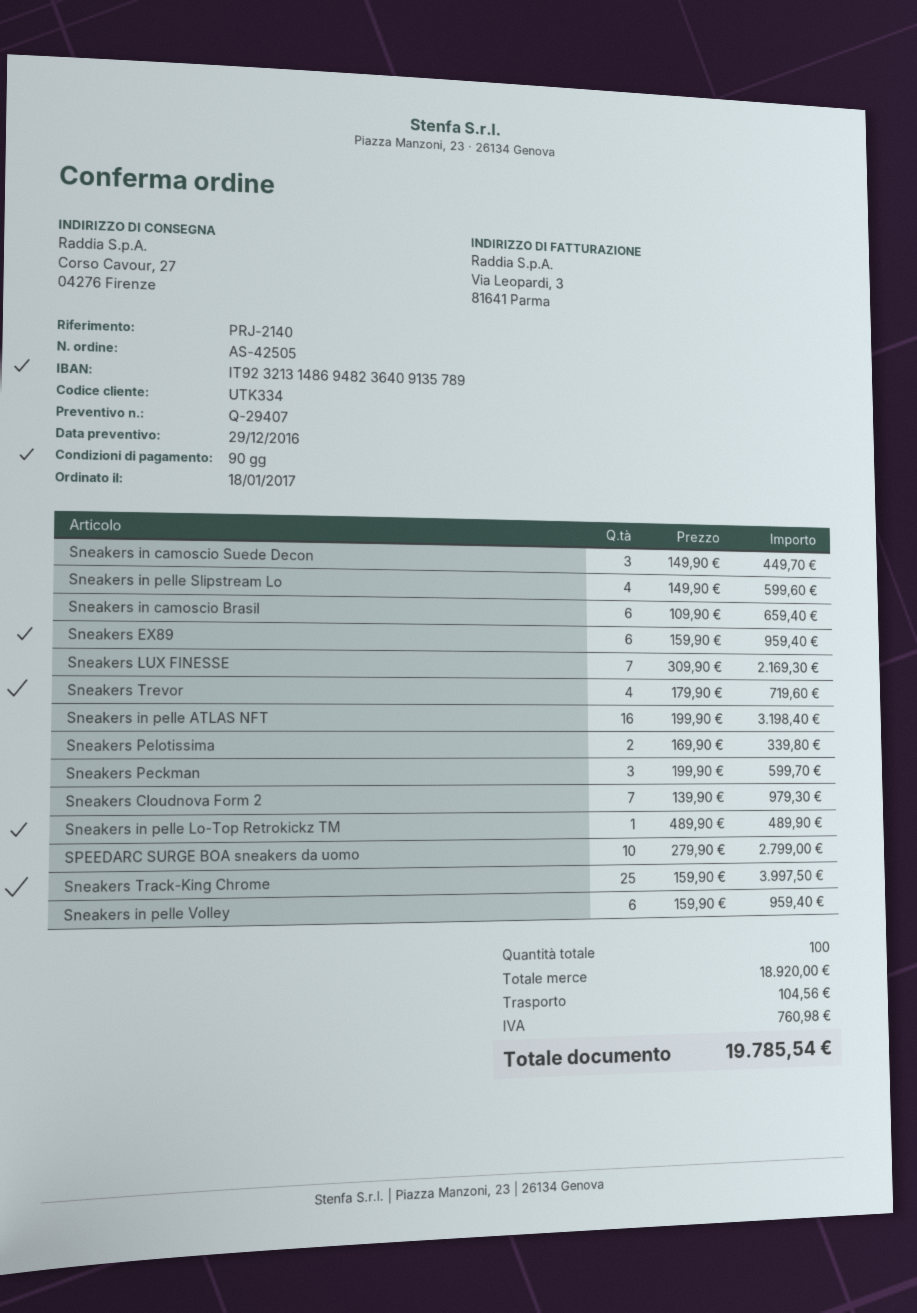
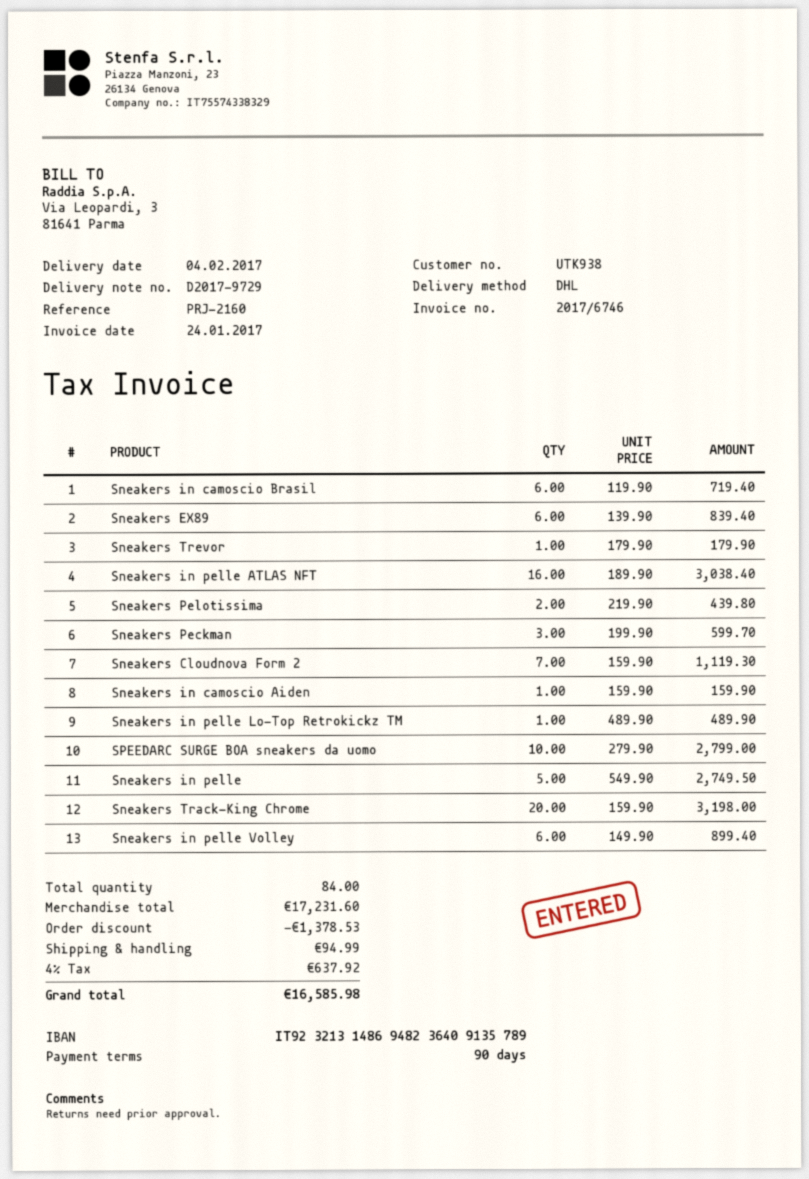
customer number: UTK334 -> UTK938
reference: PRJ-2140 -> PRJ-2160
Sneakers in camoscio Suede Decon: 3 x 149.90 = 449.70 -> none
Sneakers in pelle Slipstream Lo: 4 x 149.90 = 599.60 -> none
Sneakers in camoscio Brasil: 6 x 109.90 = 659.40 -> 6 x 119.90 = 719.40
Sneakers EX89: 6 x 159.90 = 959.40 -> 6 x 139.90 = 839.40
Sneakers LUX FINESSE: 7 x 309.90 = 2169.30 -> none
Sneakers Trevor: 4 x 179.90 = 719.60 -> 1 x 179.90 = 179.90
Sneakers in pelle ATLAS NFT: 16 x 199.90 = 3198.40 -> 16 x 189.90 = 3038.40
Sneakers Pelotissima: 2 x 169.90 = 339.80 -> 2 x 219.90 = 439.80
Sneakers Cloudnova Form 2: 7 x 139.90 = 979.30 -> 7 x 159.90 = 1119.30
Sneakers Track-King Chrome: 25 x 159.90 = 3997.50 -> 20 x 159.90 = 3198.00
Sneakers in pelle Volley: 6 x 159.90 = 959.40 -> 6 x 149.90 = 899.40
Sneakers in camoscio Aiden: none -> 1 x 159.90 = 159.90
Sneakers in pelle: none -> 5 x 549.90 = 2749.50
total quantity: 100 -> 84
subtotal: 18920.00 -> 17231.60
discount: none -> 1378.53
shipping: 104.56 -> 94.99
tax: 760.98 -> 637.92
total: 19785.54 -> 16585.98

